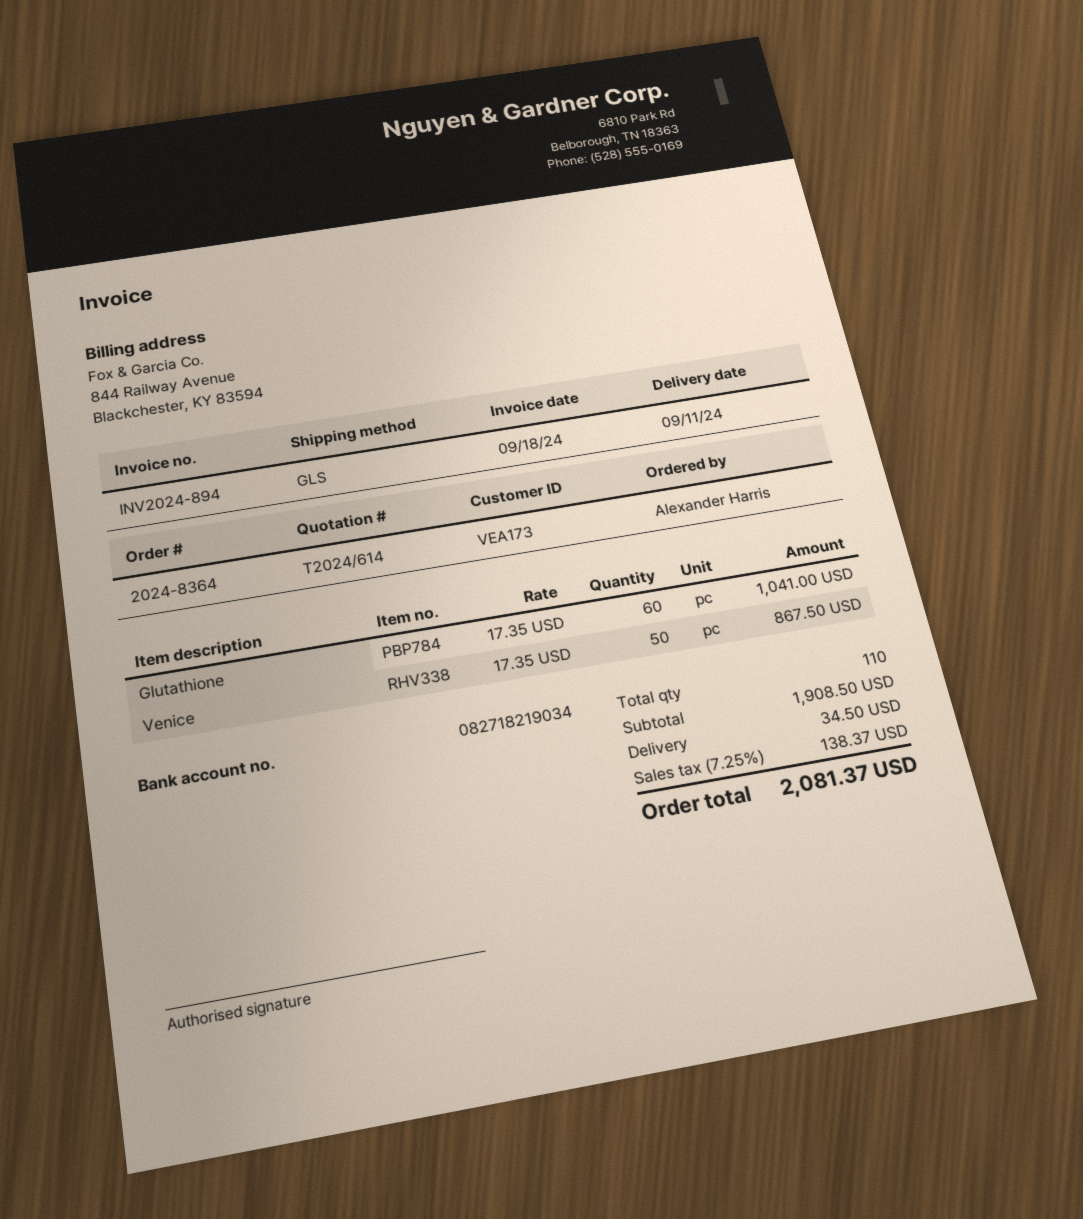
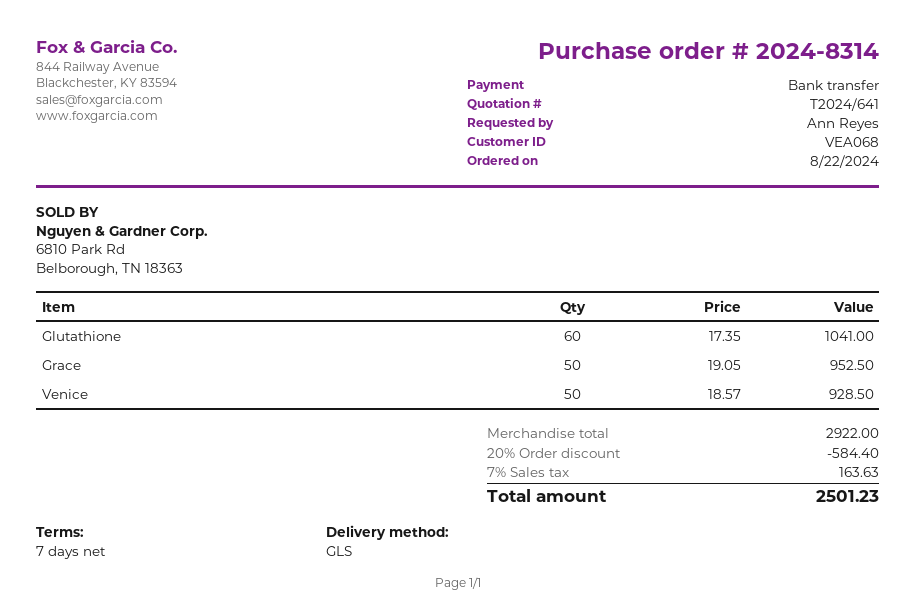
quote number: T2024/614 -> T2024/641
order number: 2024-8364 -> 2024-8314
customer number: VEA173 -> VEA068
ordered by: Alexander Harris -> Ann Reyes
Venice: 50 x 17.35 = 867.50 -> 50 x 18.57 = 928.50
Grace: none -> 50 x 19.05 = 952.50
subtotal: 1908.50 -> 2922.00
discount: none -> 20% = 584.40
shipping: 34.50 -> none
tax: 7.25% = 138.37 -> 7% = 163.63
total: 2081.37 -> 2501.23

